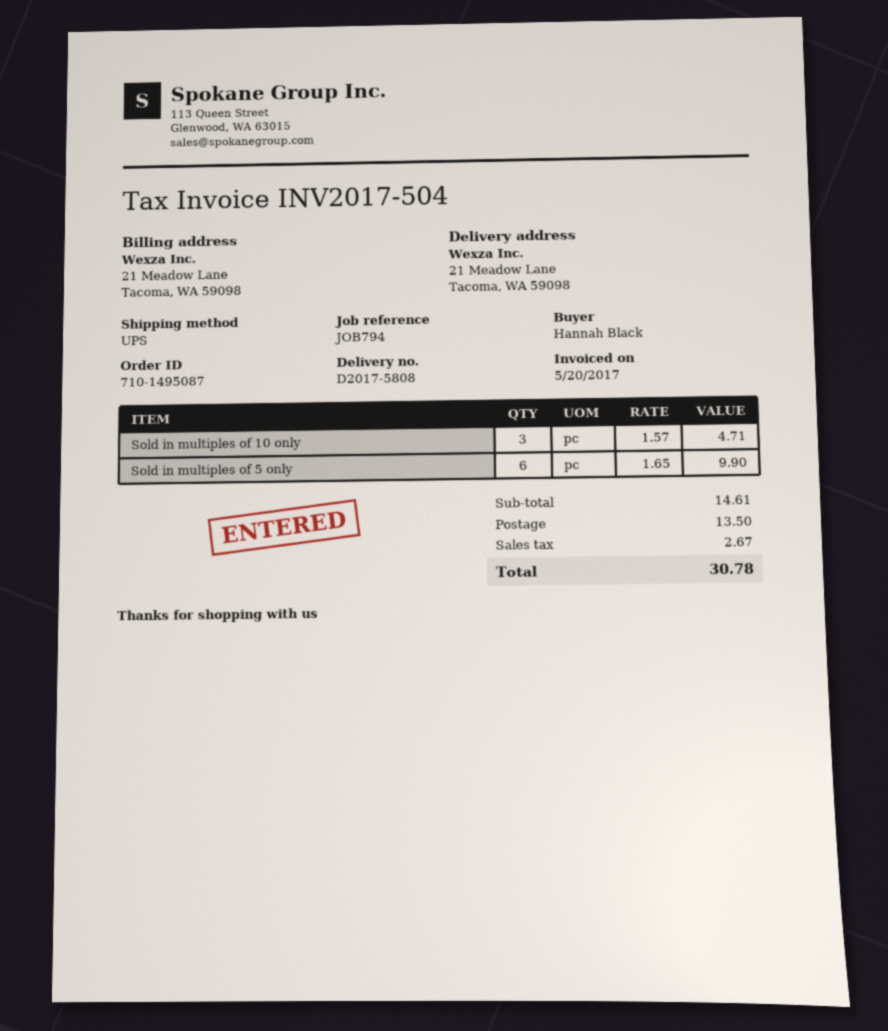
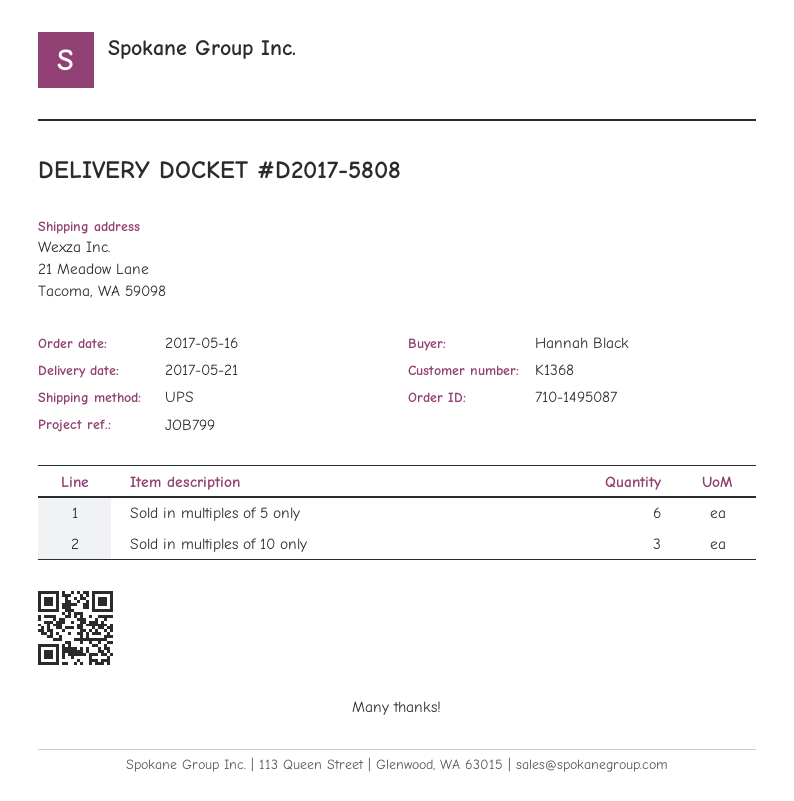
reference: JOB794 -> JOB799

